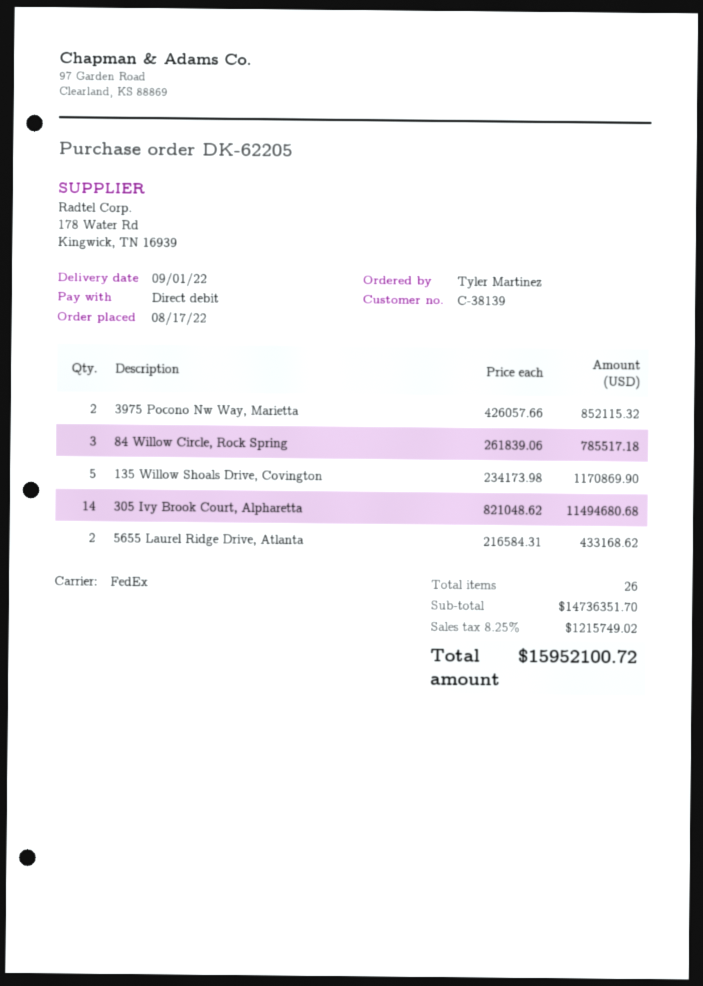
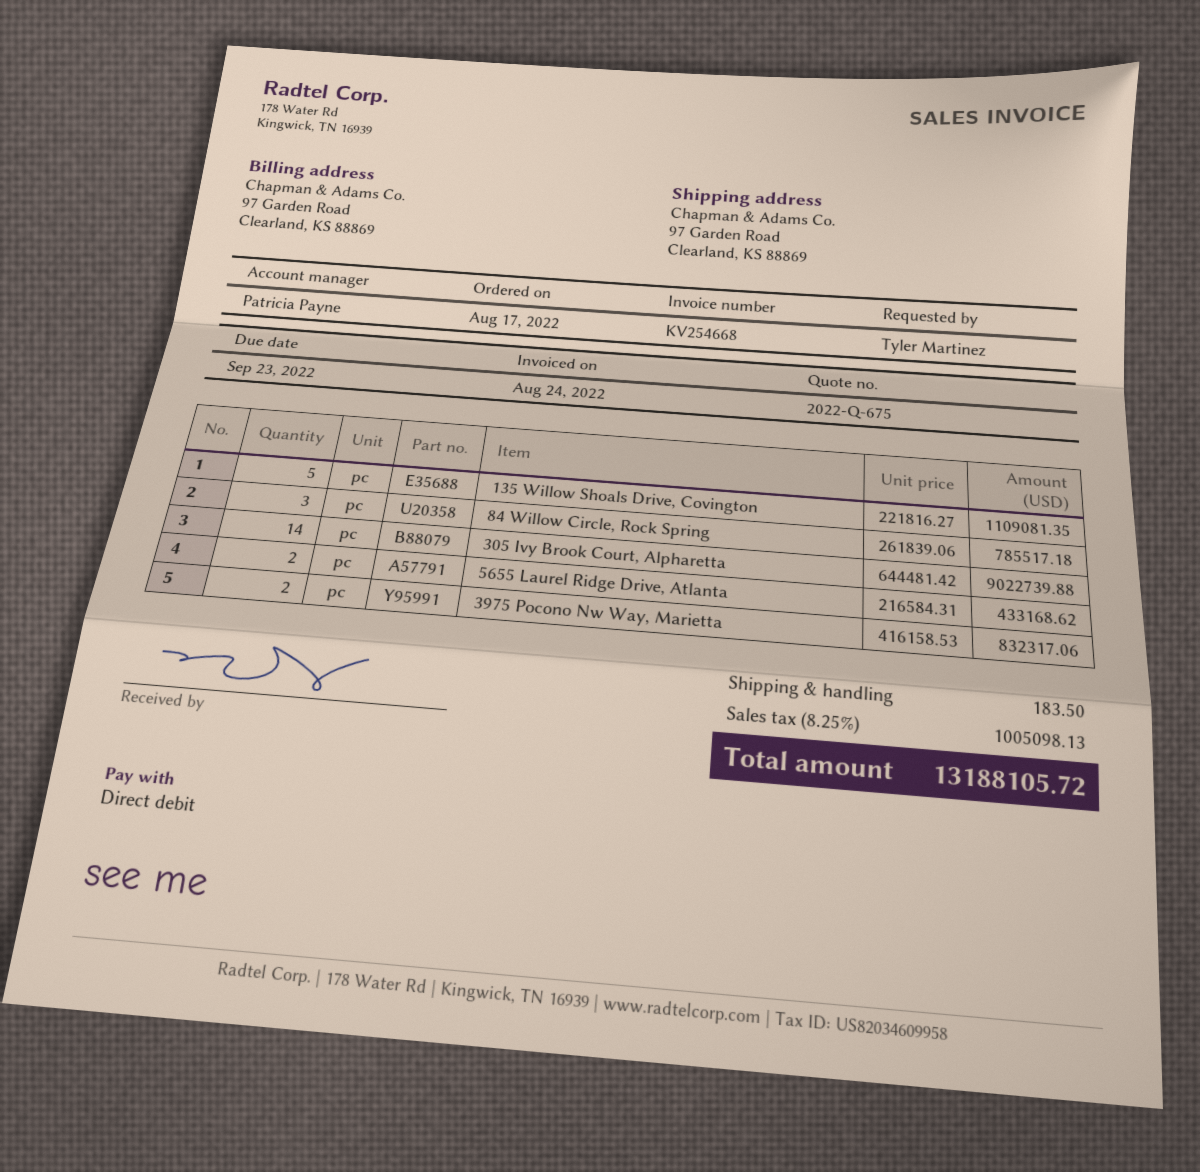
3975 Pocono Nw Way, Marietta: 2 x 426057.66 = 852115.32 -> 2 x 416158.53 = 832317.06
135 Willow Shoals Drive, Covington: 5 x 234173.98 = 1170869.90 -> 5 x 221816.27 = 1109081.35
305 Ivy Brook Court, Alpharetta: 14 x 821048.62 = 11494680.68 -> 14 x 644481.42 = 9022739.88
shipping: none -> 183.50
tax: 8.25% = 1215749.02 -> 8.25% = 1005098.13
total: 15952100.72 -> 13188105.72

